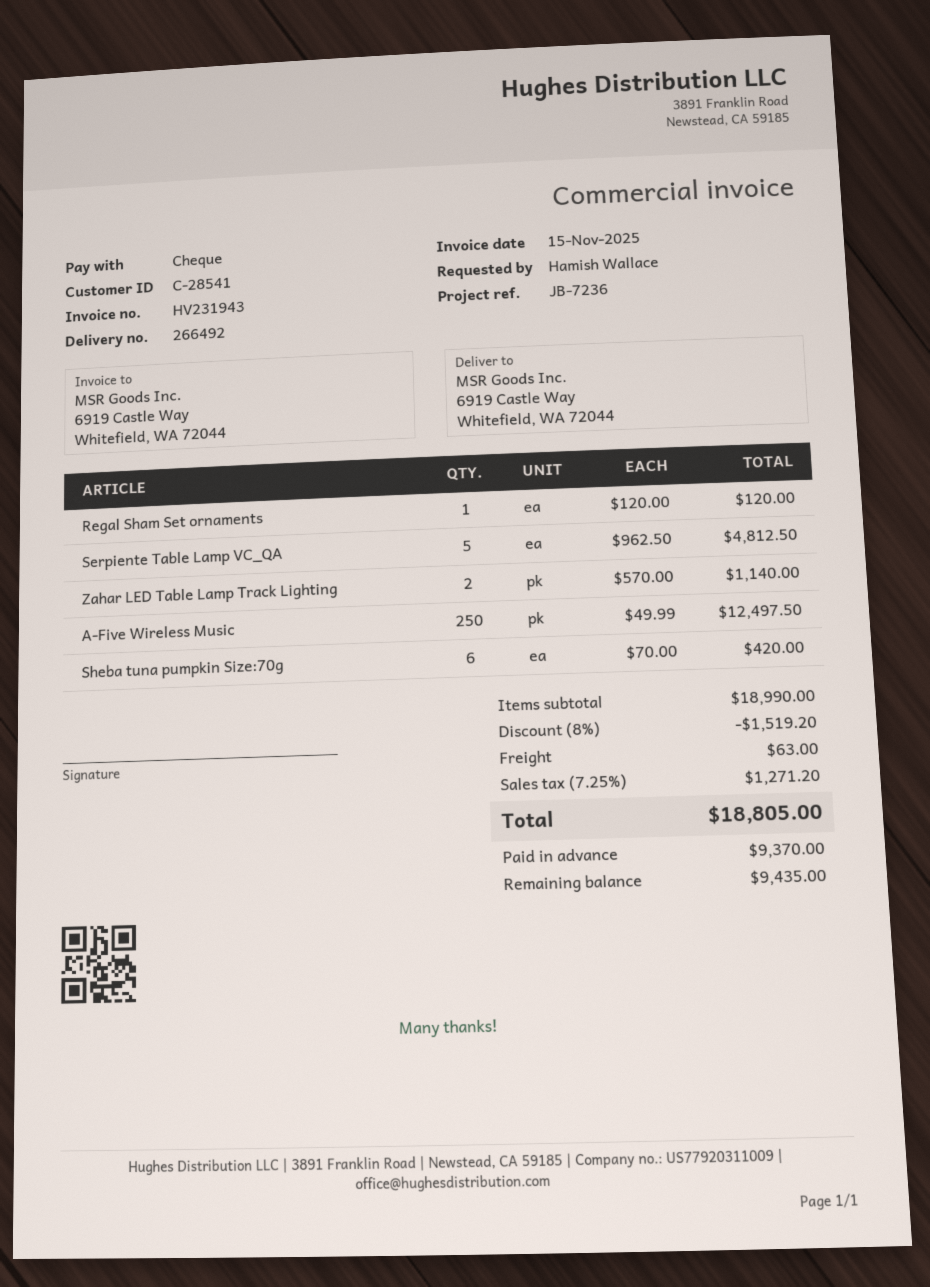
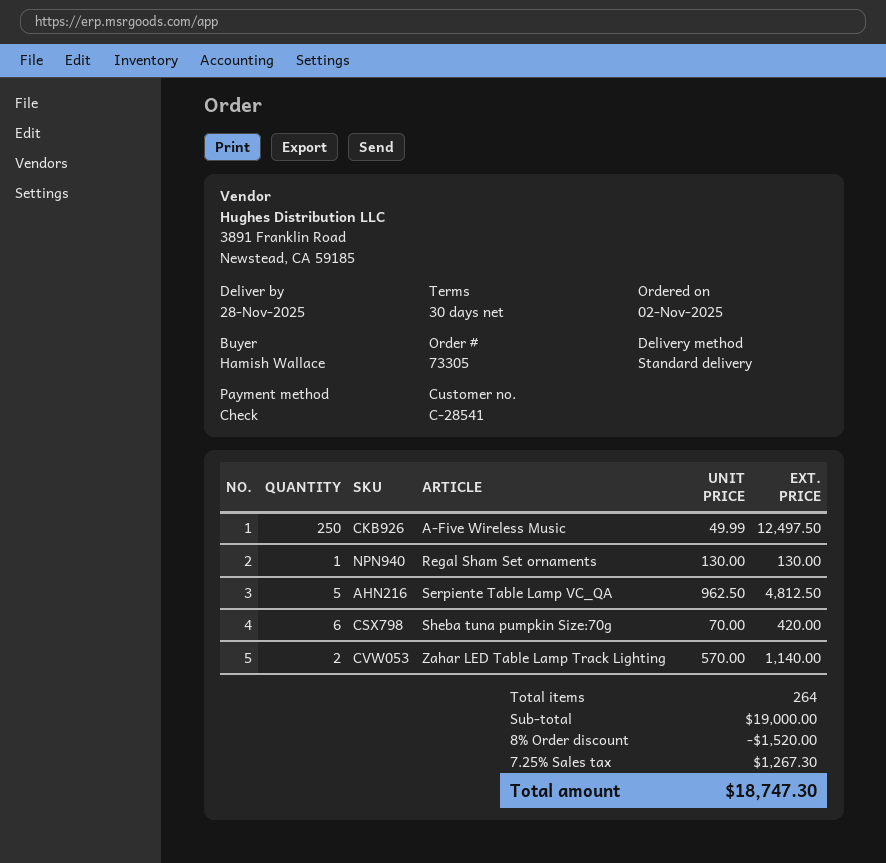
Regal Sham Set ornaments: 1 x 120.00 = 120.00 -> 1 x 130.00 = 130.00
subtotal: 18990.00 -> 19000.00
discount: 8% = 1519.20 -> 8% = 1520.00
shipping: 63.00 -> none
tax: 7.25% = 1271.20 -> 7.25% = 1267.30
total: 18805.00 -> 18747.30

